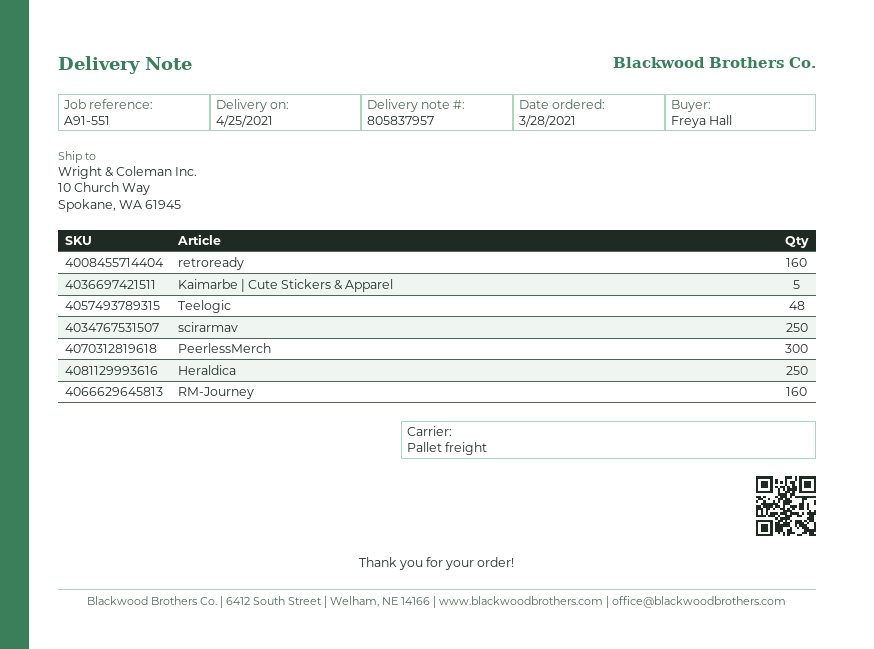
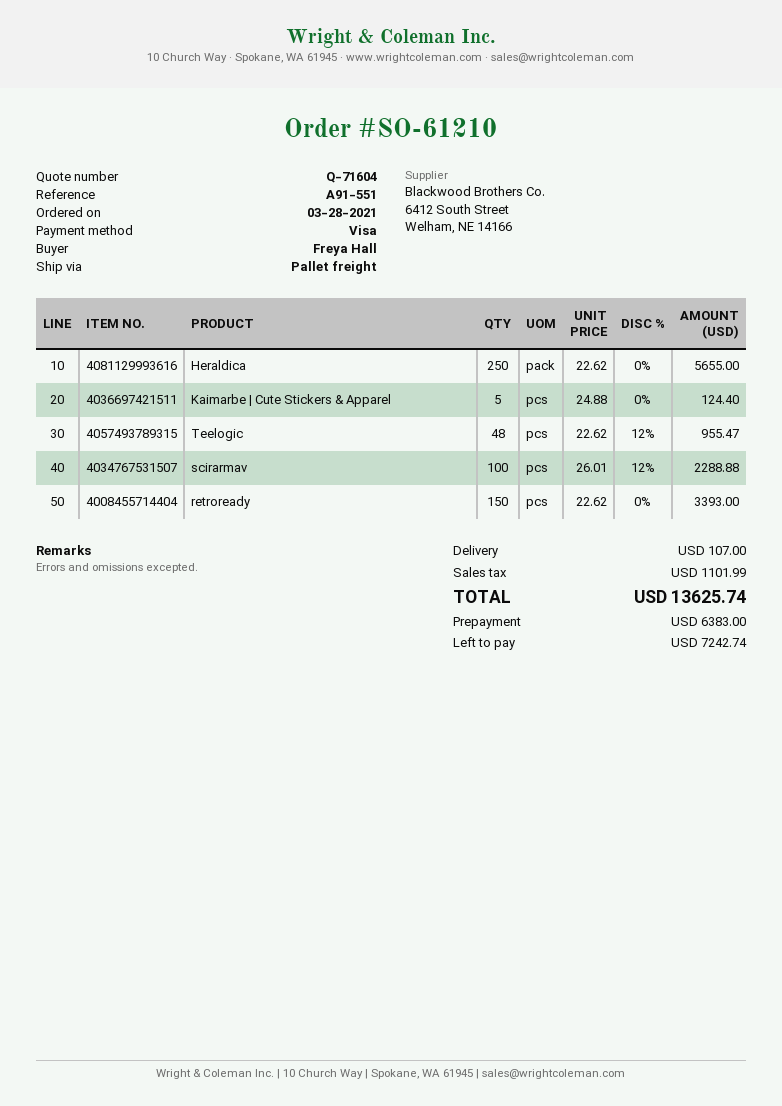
retroready: 160 -> 150
scirarmav: 250 -> 100
PeerlessMerch: 300 -> none
RM-Journey: 160 -> none

